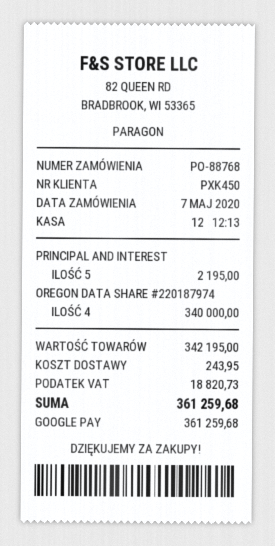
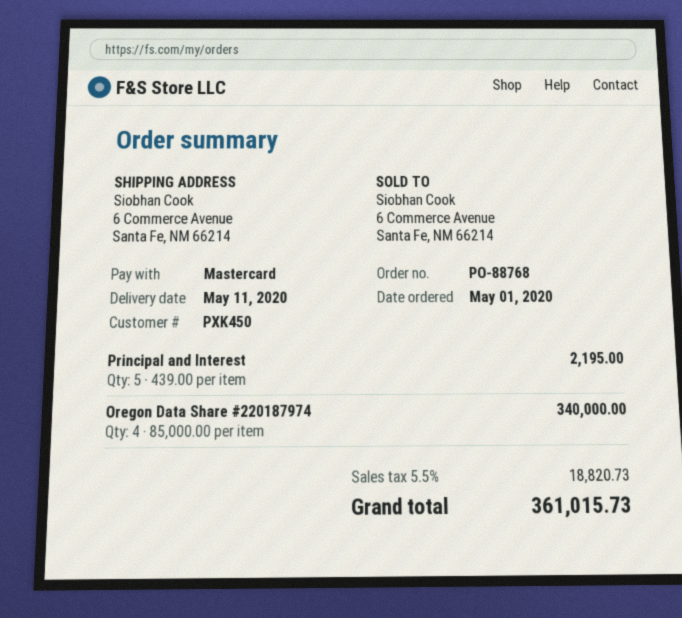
order date: 2020-05-07 -> 2020-05-01
payment method: Google Pay -> Mastercard
shipping: 243.95 -> none
total: 361259.68 -> 361015.73

